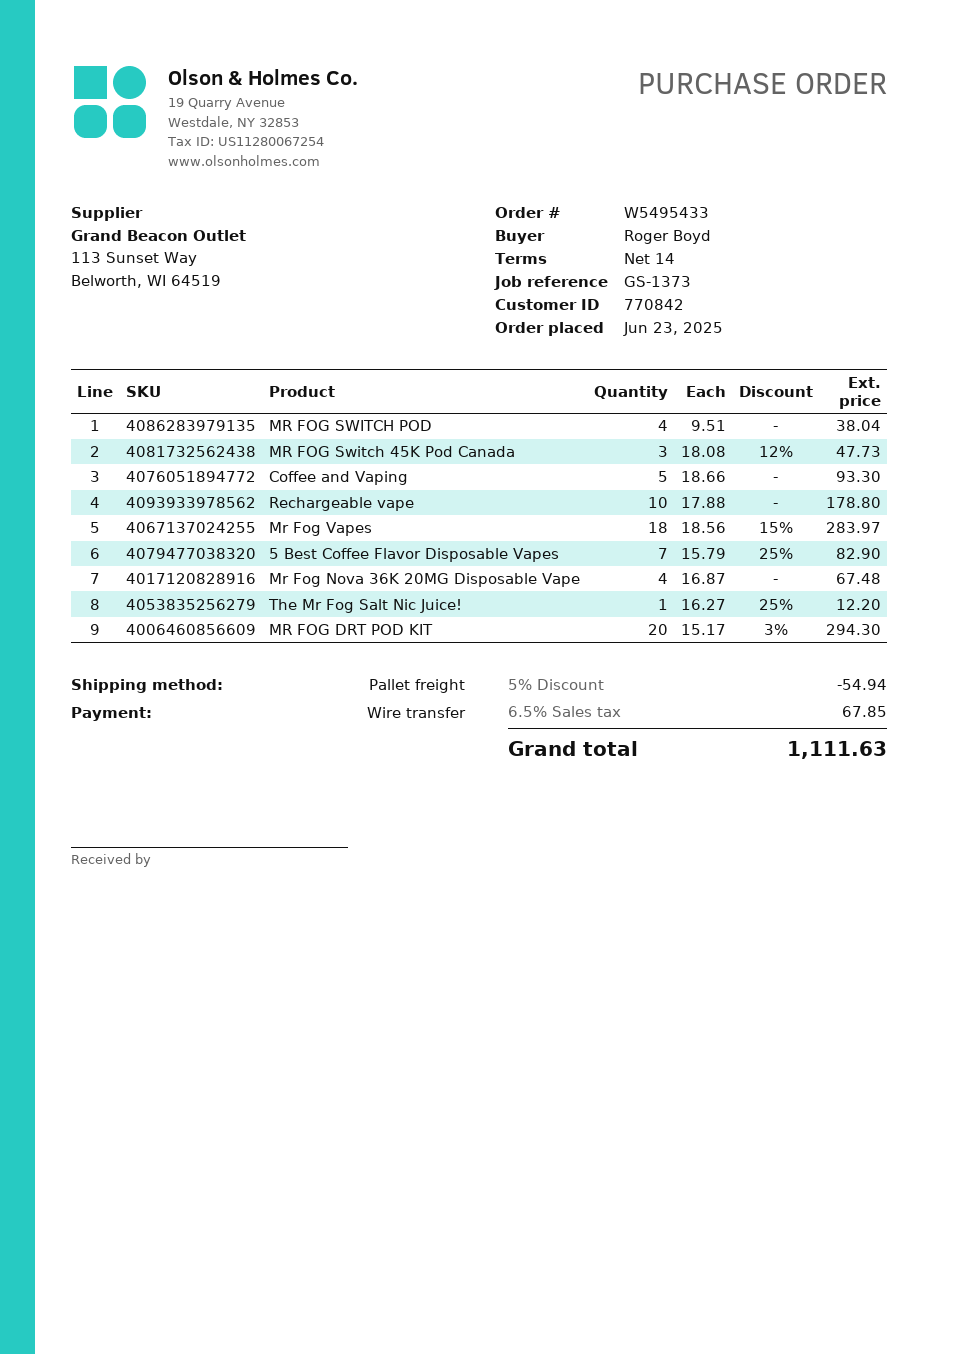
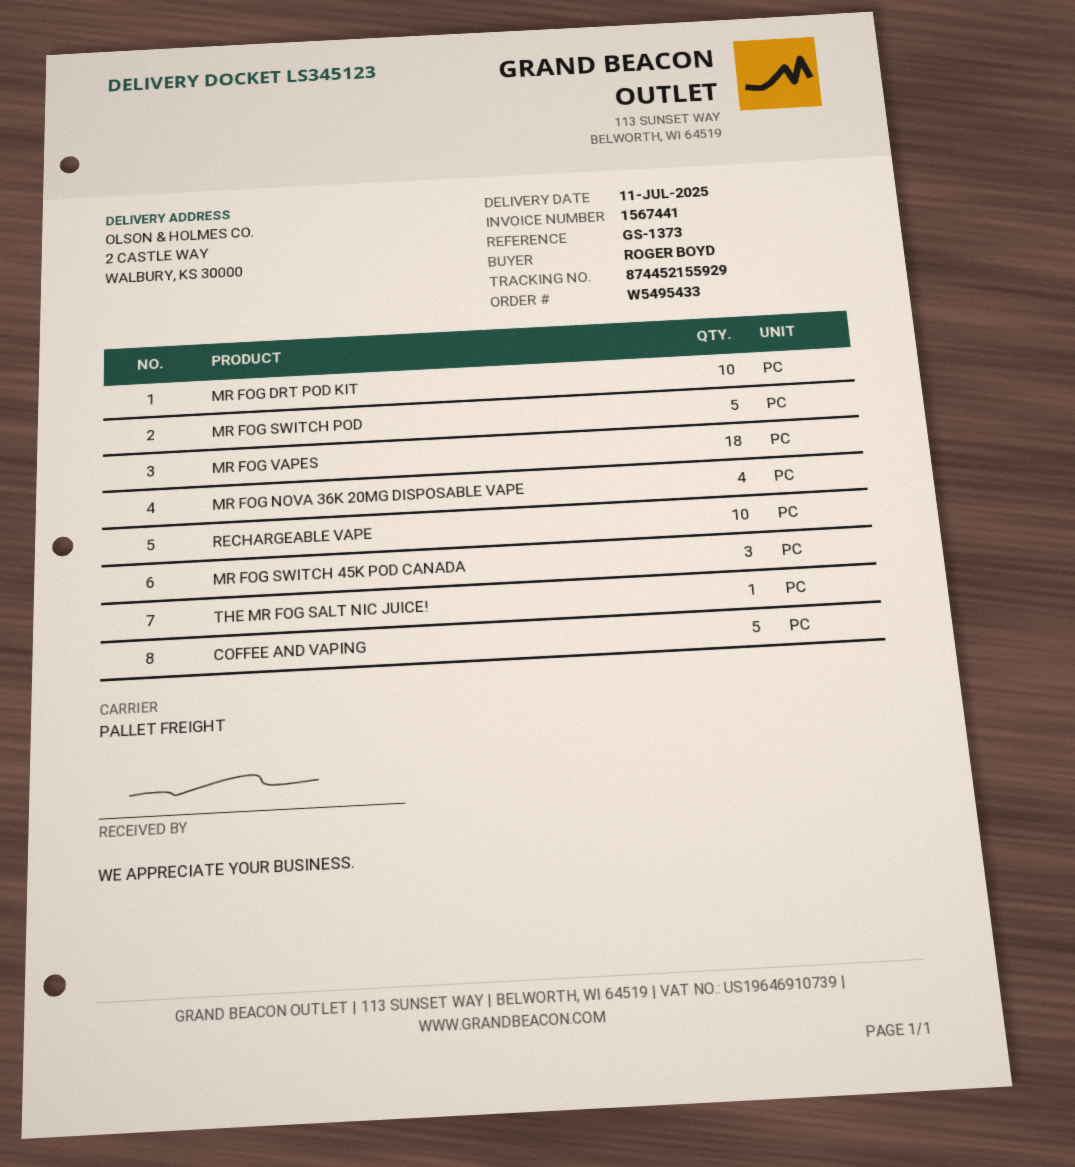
MR FOG SWITCH POD: 4 -> 5
5 Best Coffee Flavor Disposable Vapes: 7 -> none
MR FOG DRT POD KIT: 20 -> 10

